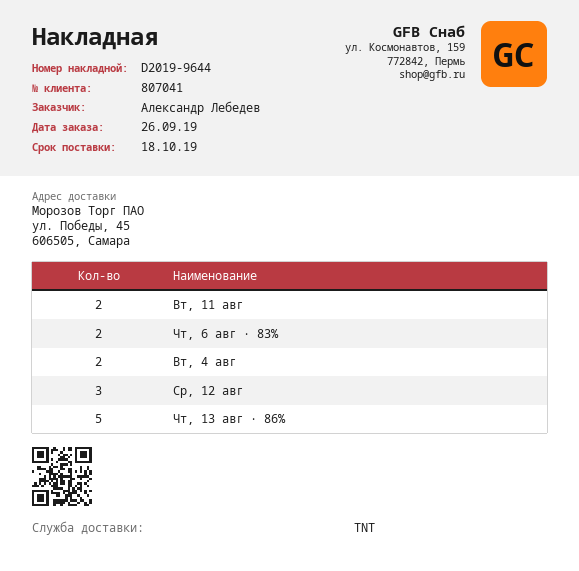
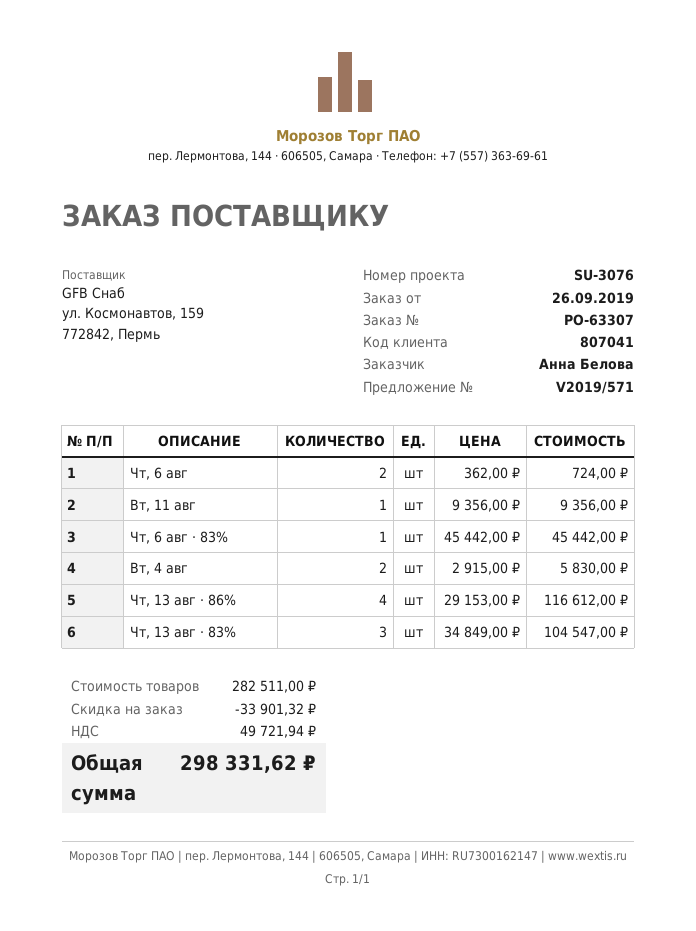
ordered by: Александр Лебедев -> Анна Белова
Вт, 11 авг: 2 -> 1
Чт, 6 авг · 83%: 2 -> 1
Ср, 12 авг: 3 -> none
Чт, 13 авг · 86%: 5 -> 4
Чт, 6 авг: none -> 2
Чт, 13 авг · 83%: none -> 3

